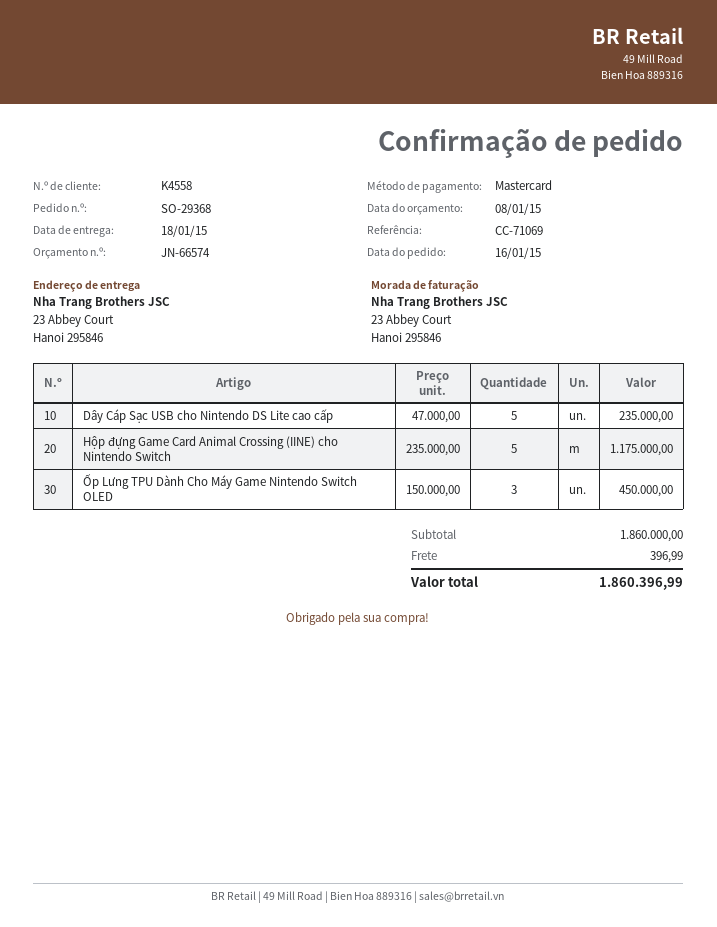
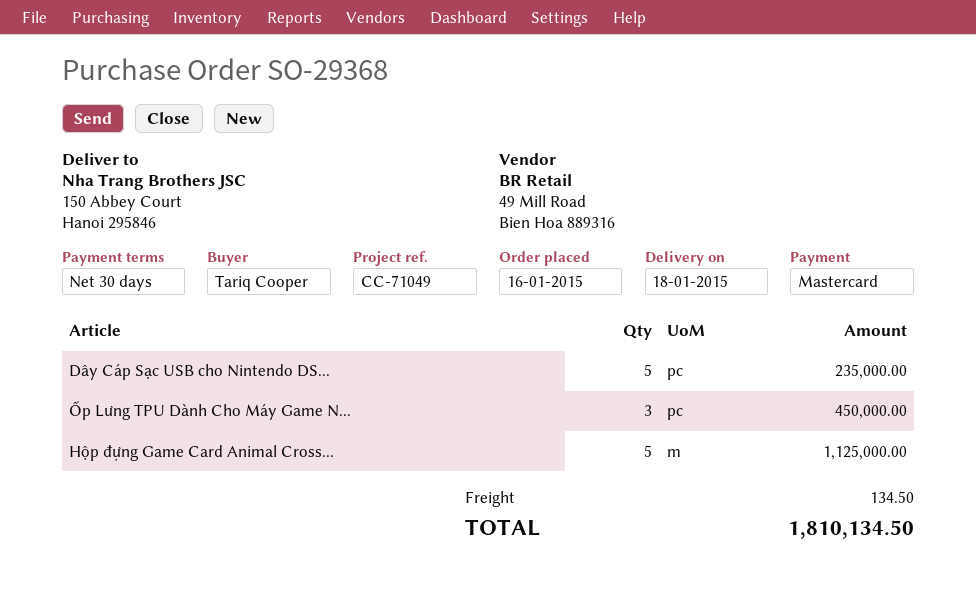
reference: CC-71069 -> CC-71049
ship to: 23 Abbey Court, Hanoi 295846 -> 150 Abbey Court, Hanoi 295846
Hộp đựng Game Card Animal Crossing (IINE) cho Nintendo Switch: 5 for 1175000.00 -> 5 for 1125000.00
shipping: 396.99 -> 134.50
total: 1860396.99 -> 1810134.50

